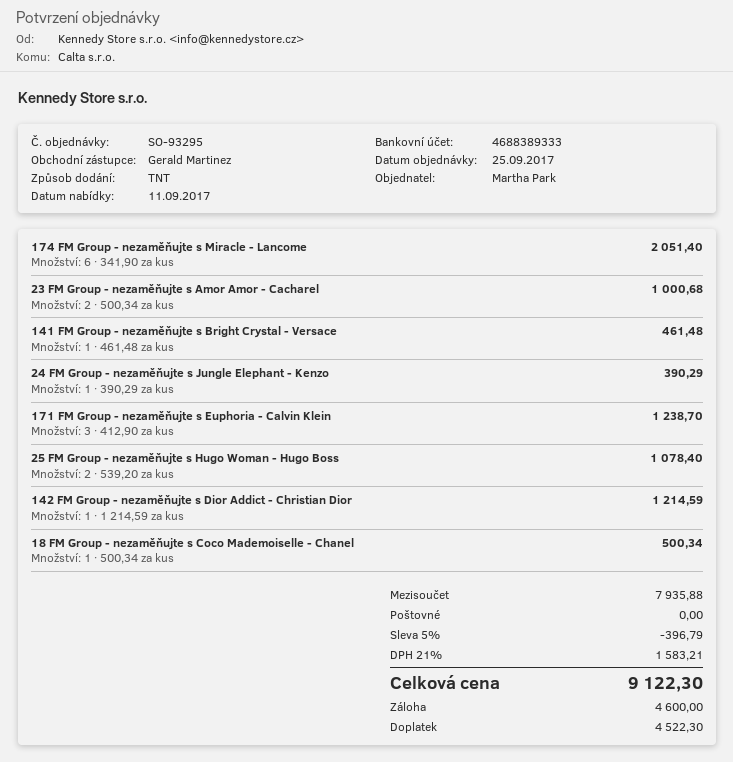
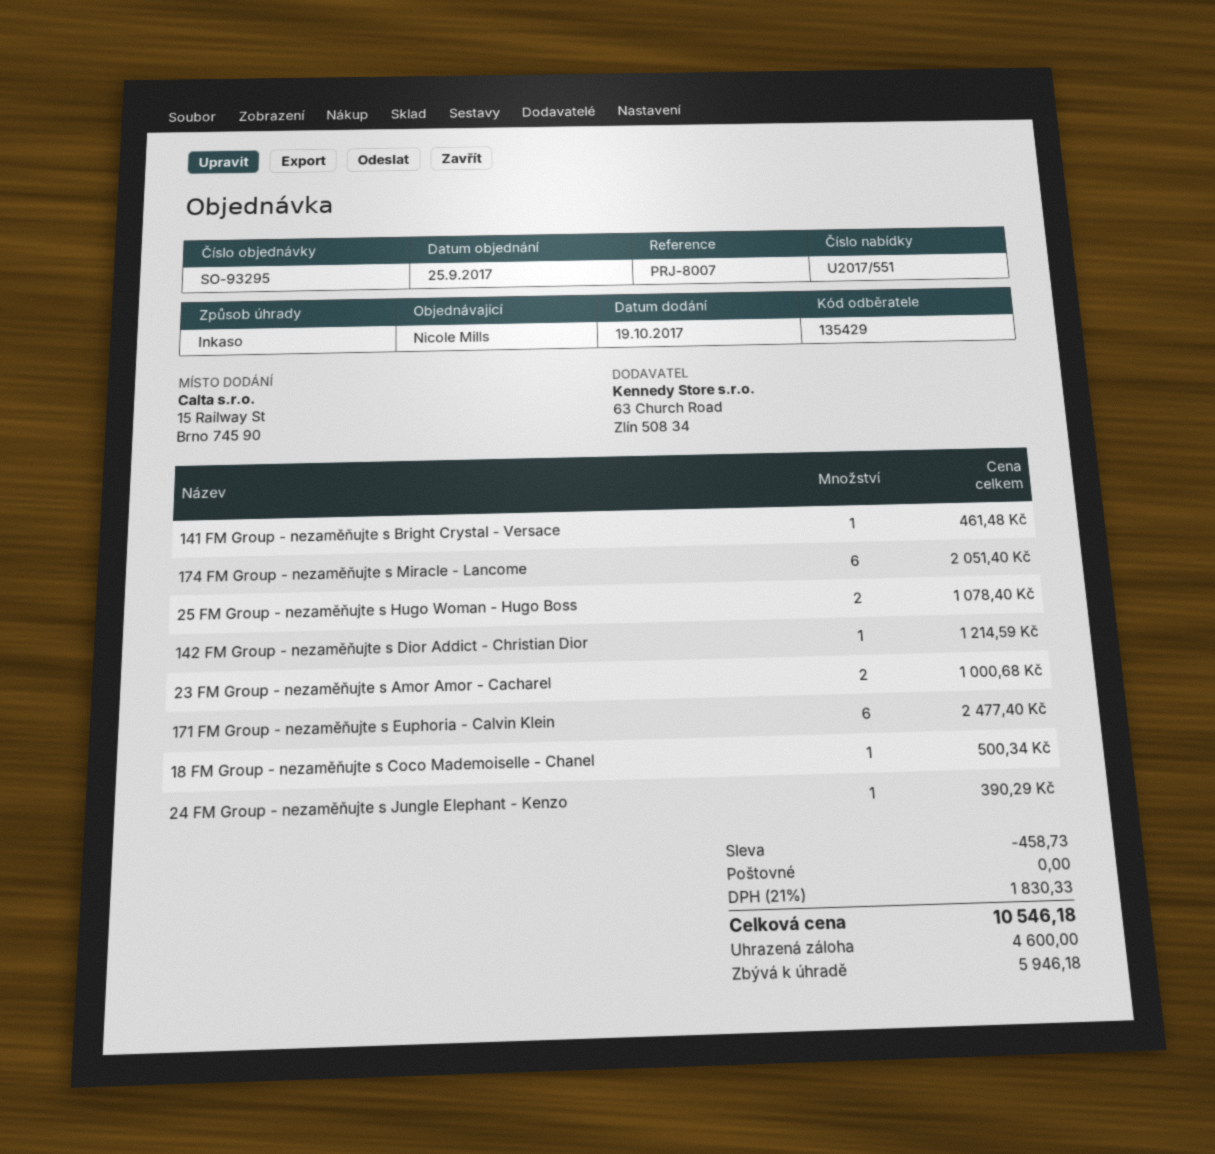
ordered by: Martha Park -> Nicole Mills
171 FM Group - nezaměňujte s Euphoria - Calvin Klein: 3 for 1238.70 -> 6 for 2477.40
discount: 396.79 -> 458.73
tax: 21% = 1583.21 -> 21% = 1830.33
total: 9122.30 -> 10546.18
balance: 4522.30 -> 5946.18

